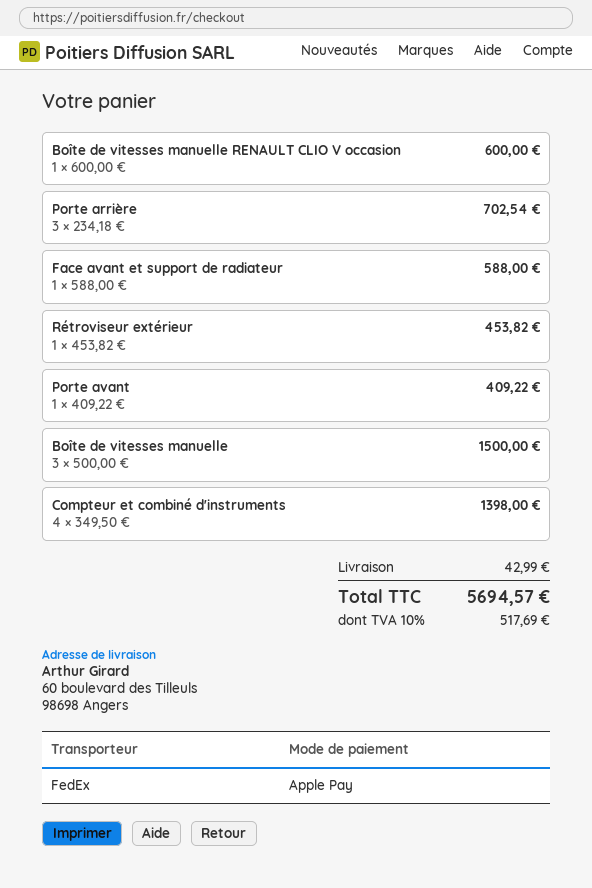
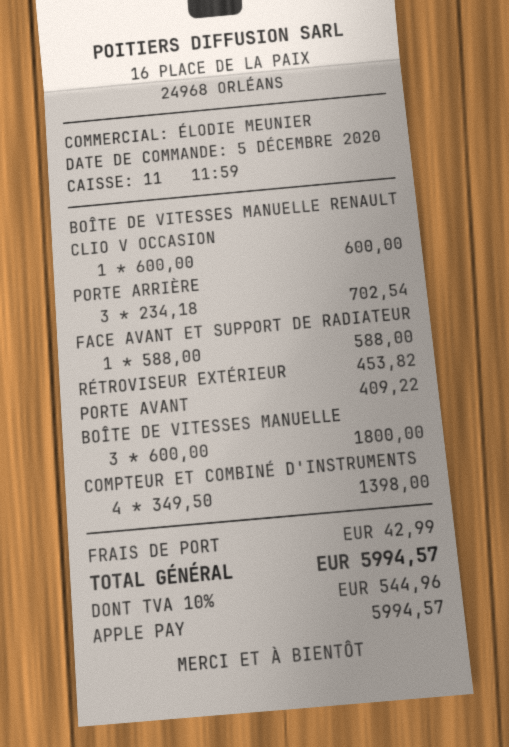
Boîte de vitesses manuelle: 3 x 500.00 = 1500.00 -> 3 x 600.00 = 1800.00
tax: 10% = 517.69 -> 10% = 544.96
total: 5694.57 -> 5994.57

